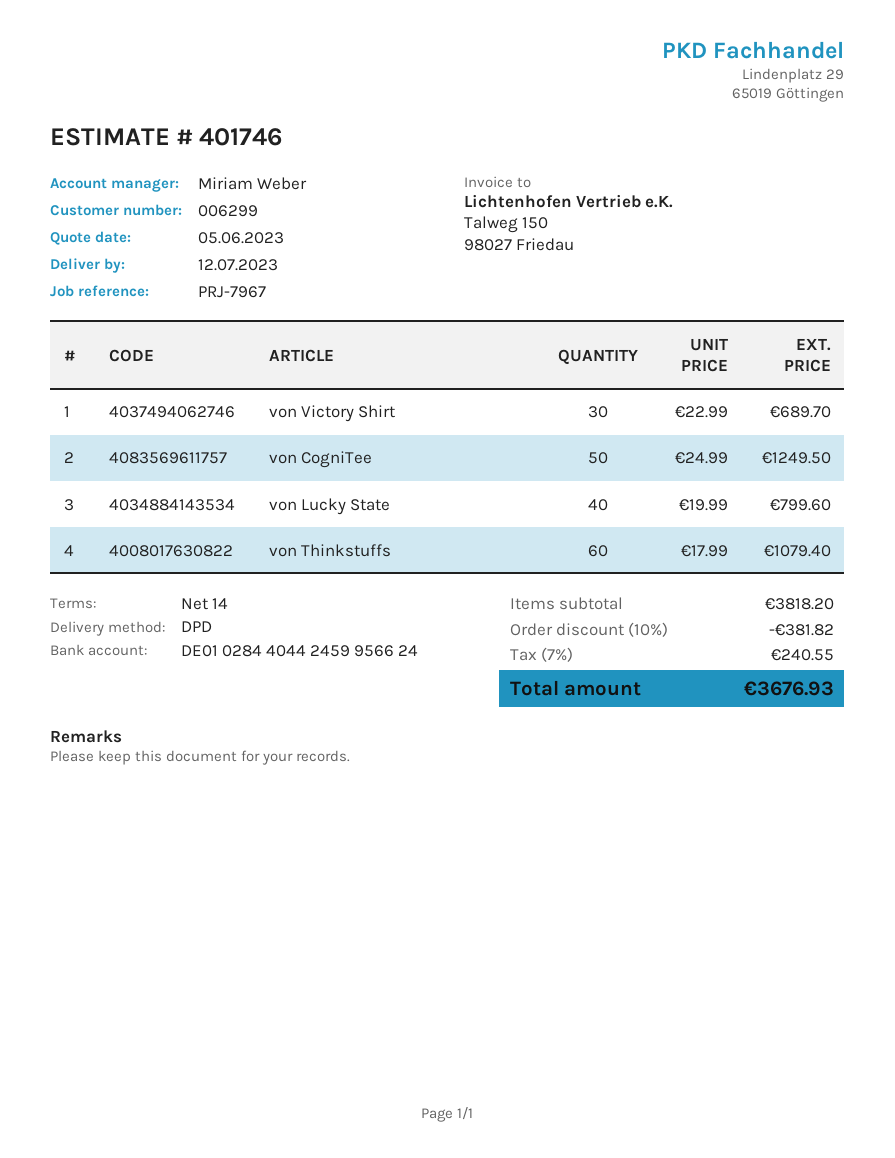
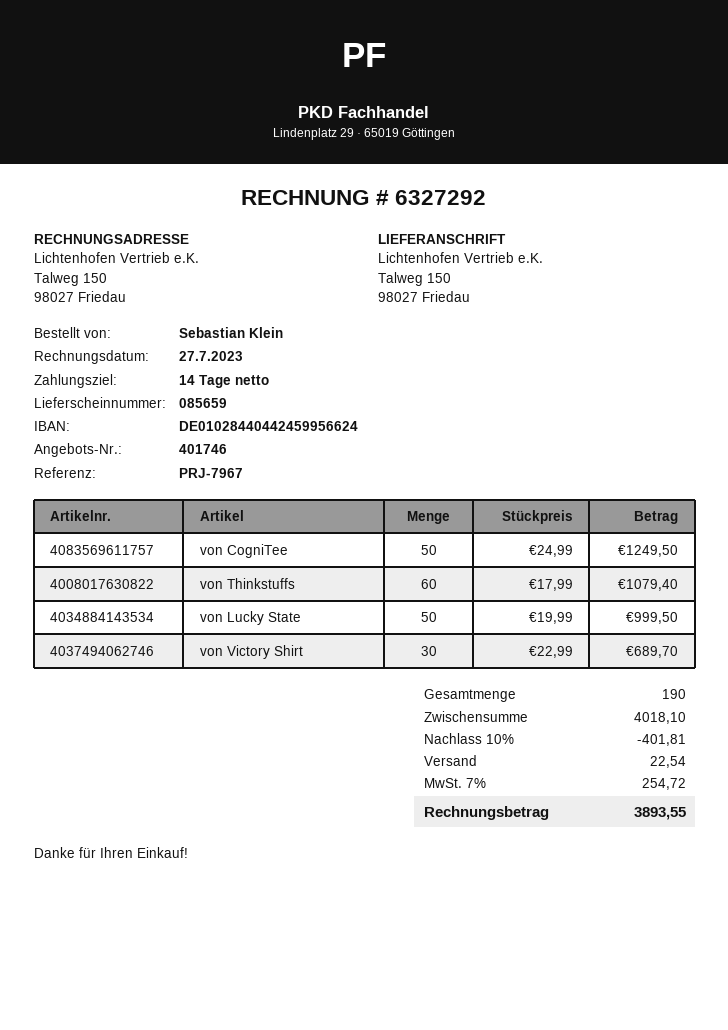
von Lucky State: 40 x 19.99 = 799.60 -> 50 x 19.99 = 999.50
subtotal: 3818.20 -> 4018.10
discount: 10% = 381.82 -> 10% = 401.81
shipping: none -> 22.54
tax: 7% = 240.55 -> 7% = 254.72
total: 3676.93 -> 3893.55

